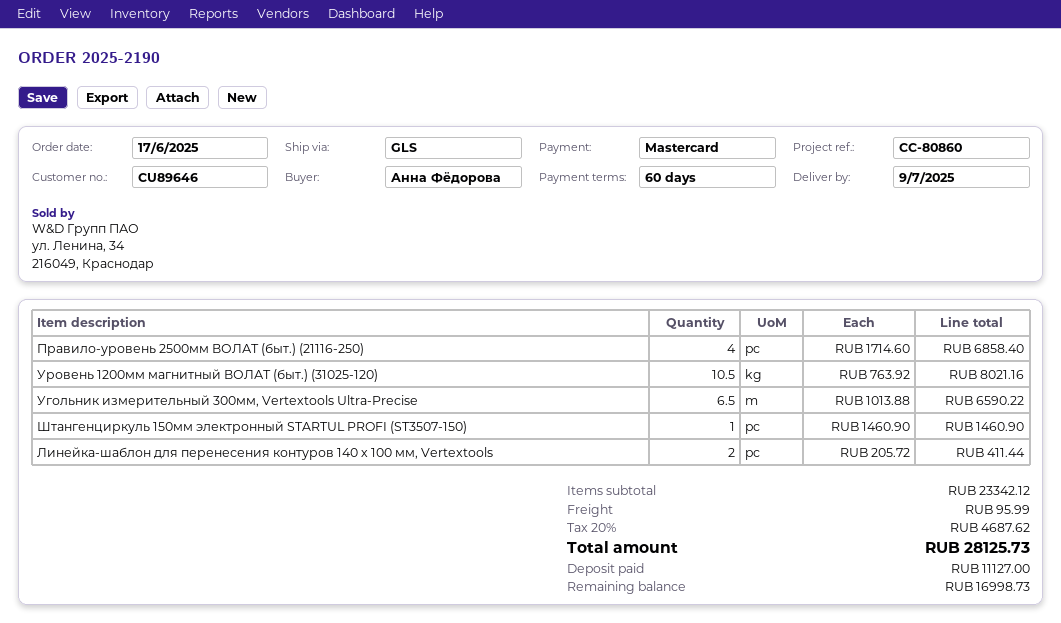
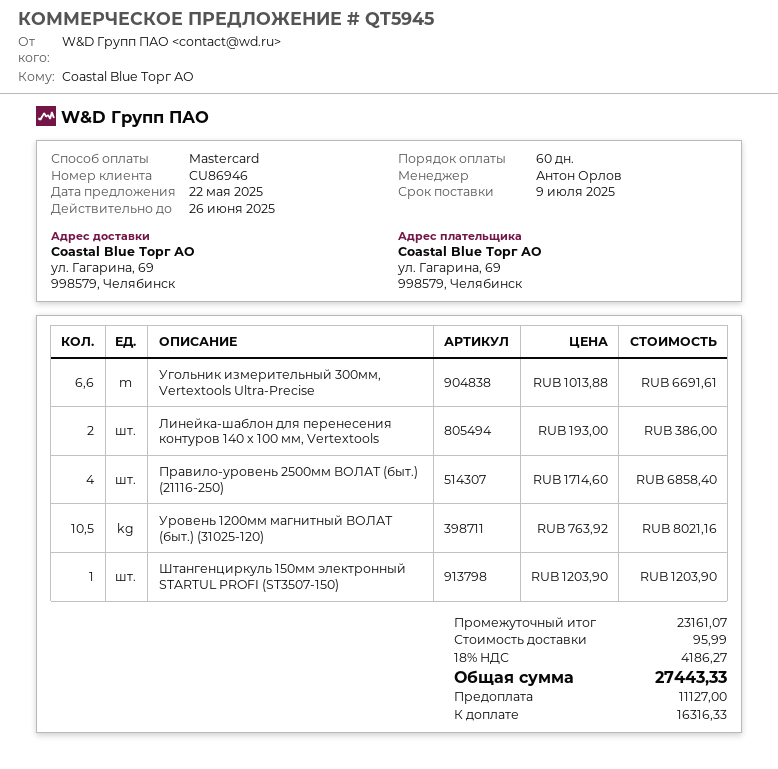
customer number: CU89646 -> CU86946
Угольник измерительный 300мм, Vertextools Ultra-Precise: 6.5 x 1013.88 = 6590.22 -> 6.6 x 1013.88 = 6691.61
Штангенциркуль 150мм электронный STARTUL PROFI (ST3507-150): 1 x 1460.90 = 1460.90 -> 1 x 1203.90 = 1203.90
Линейка-шаблон для перенесения контуров 140 х 100 мм, Vertextools: 2 x 205.72 = 411.44 -> 2 x 193.00 = 386.00
subtotal: 23342.12 -> 23161.07
tax: 20% = 4687.62 -> 18% = 4186.27
total: 28125.73 -> 27443.33
balance: 16998.73 -> 16316.33

